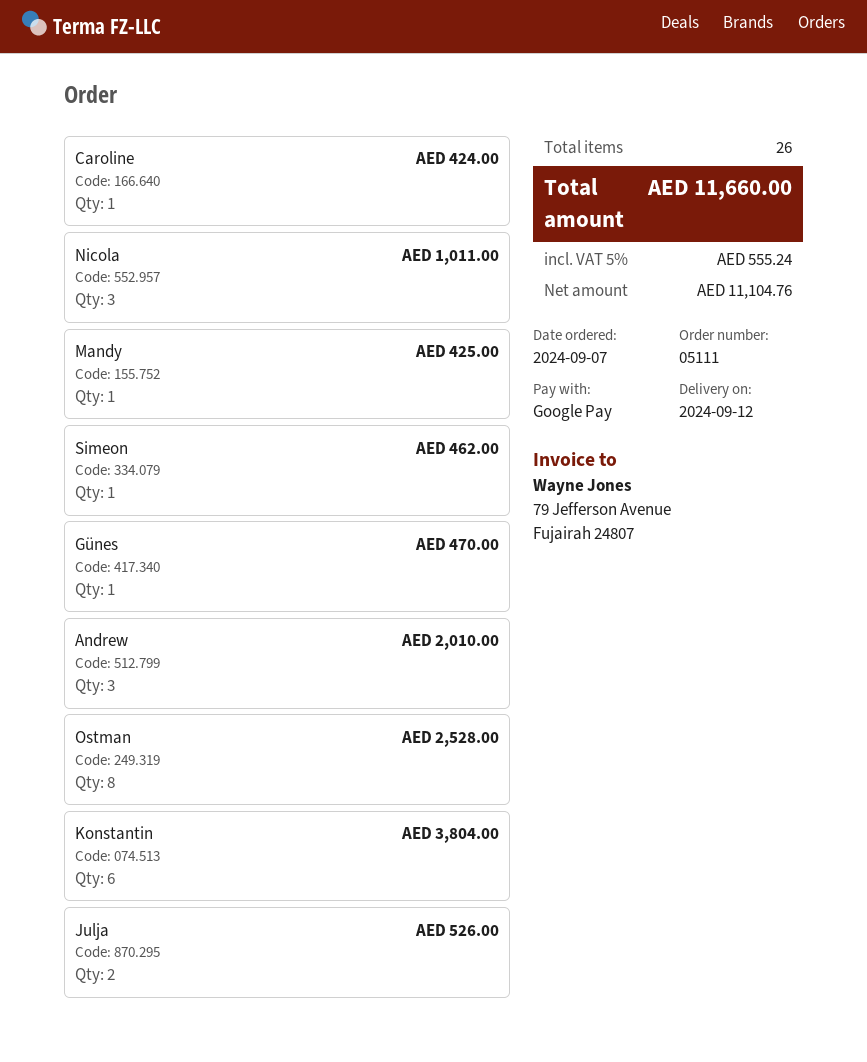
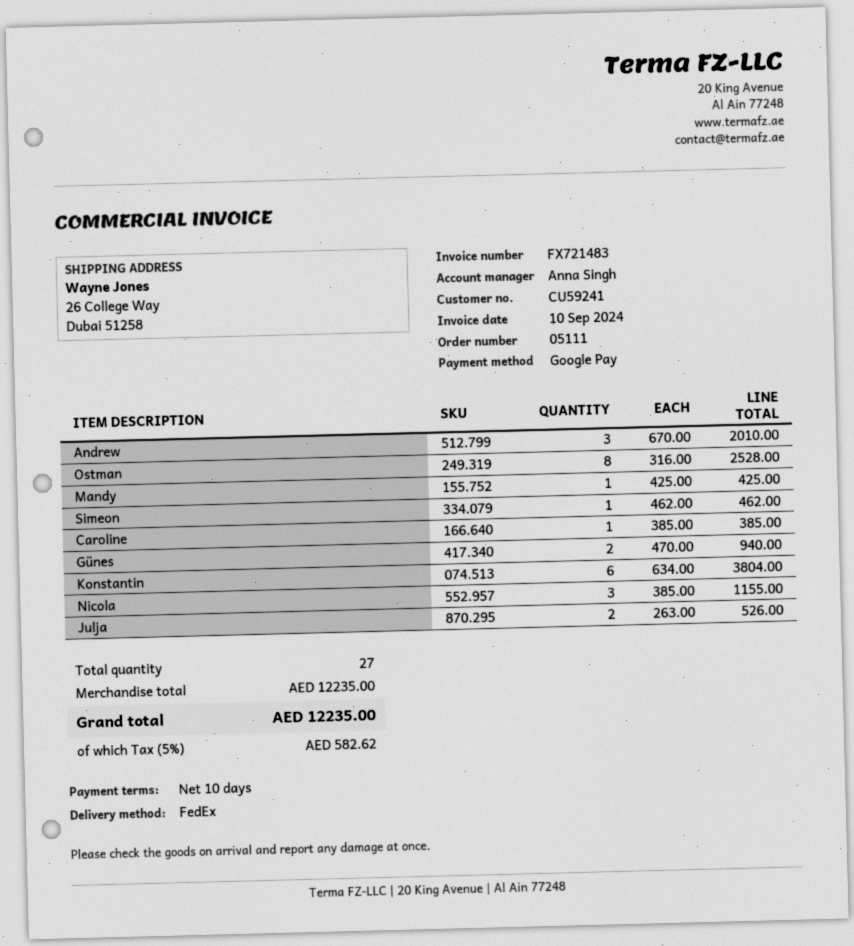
Caroline: 1 for 424.00 -> 1 for 385.00
Nicola: 3 for 1011.00 -> 3 for 1155.00
Günes: 1 for 470.00 -> 2 for 940.00
total quantity: 26 -> 27
tax: 5% = 555.24 -> 5% = 582.62
total: 11660.00 -> 12235.00

